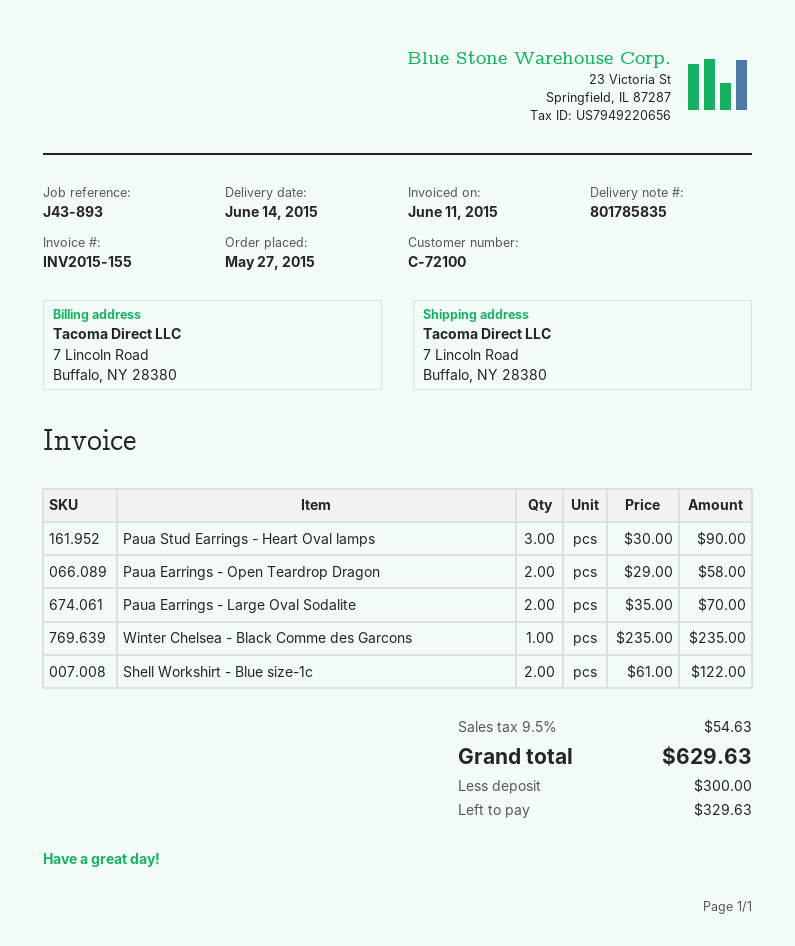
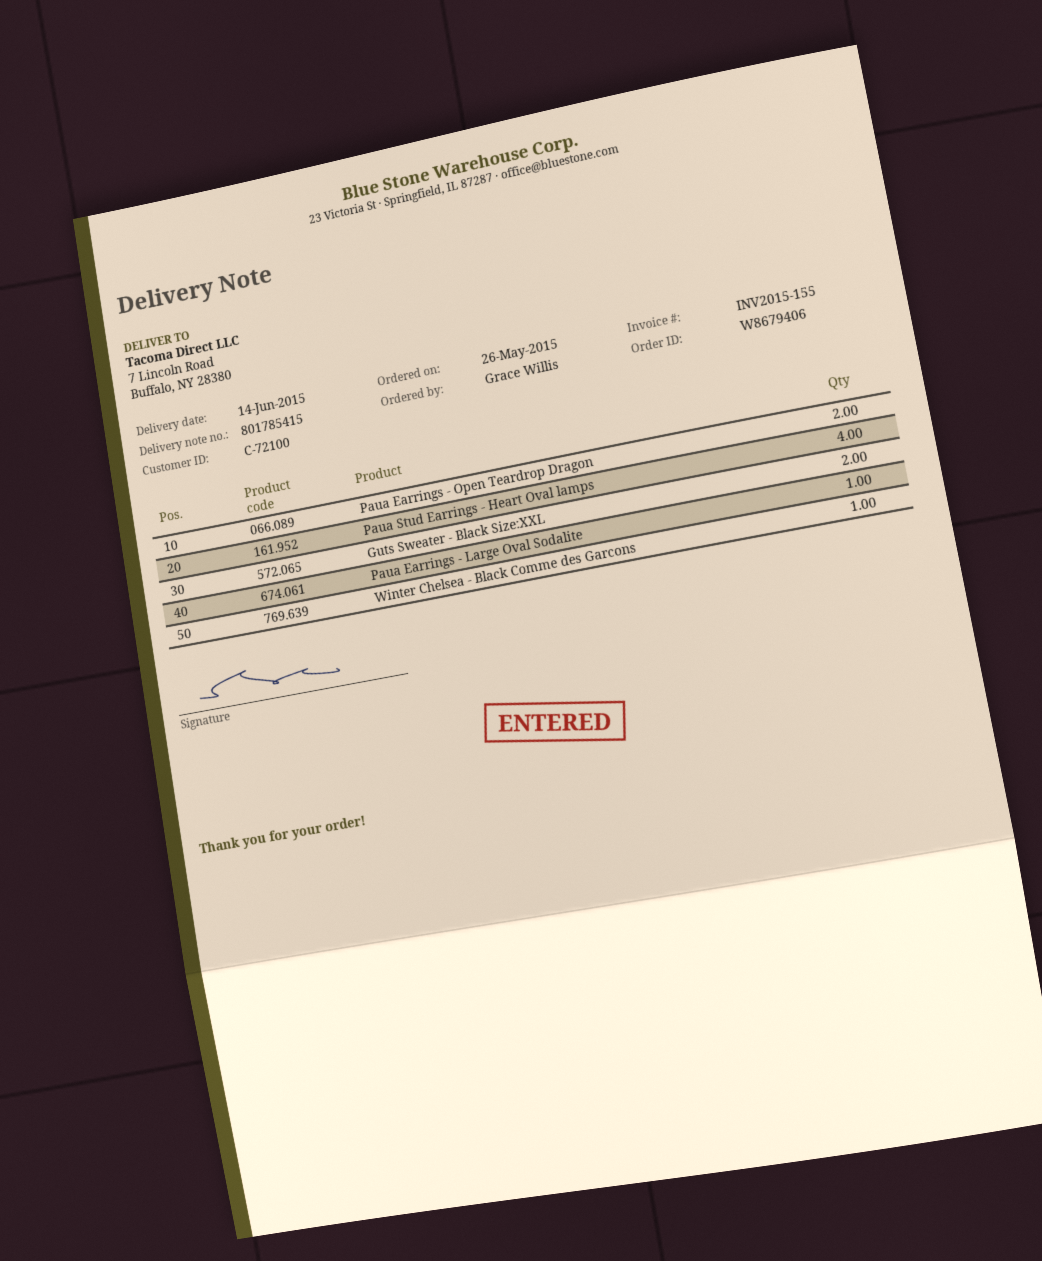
order date: 2015-05-27 -> 2015-05-26
delivery note number: 801785835 -> 801785415
Paua Stud Earrings - Heart Oval lamps: 3 -> 4
Paua Earrings - Large Oval Sodalite: 2 -> 1
Shell Workshirt - Blue size-1c: 2 -> none
Guts Sweater - Black Size:XXL: none -> 2

